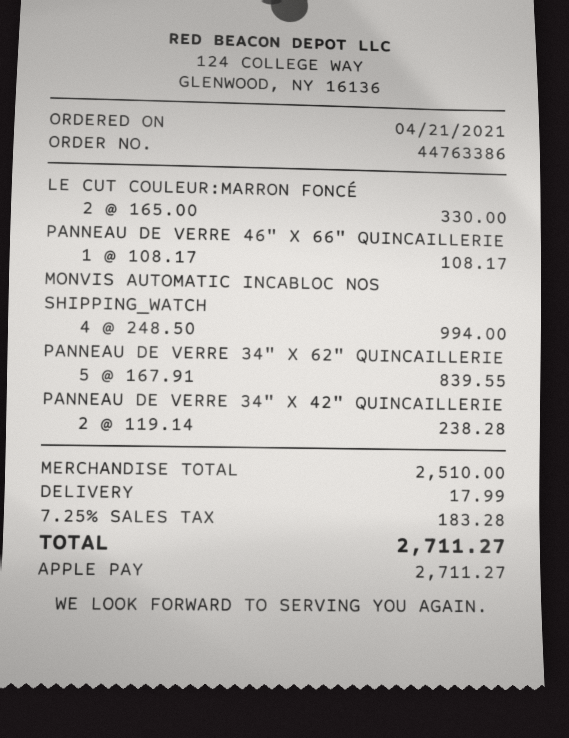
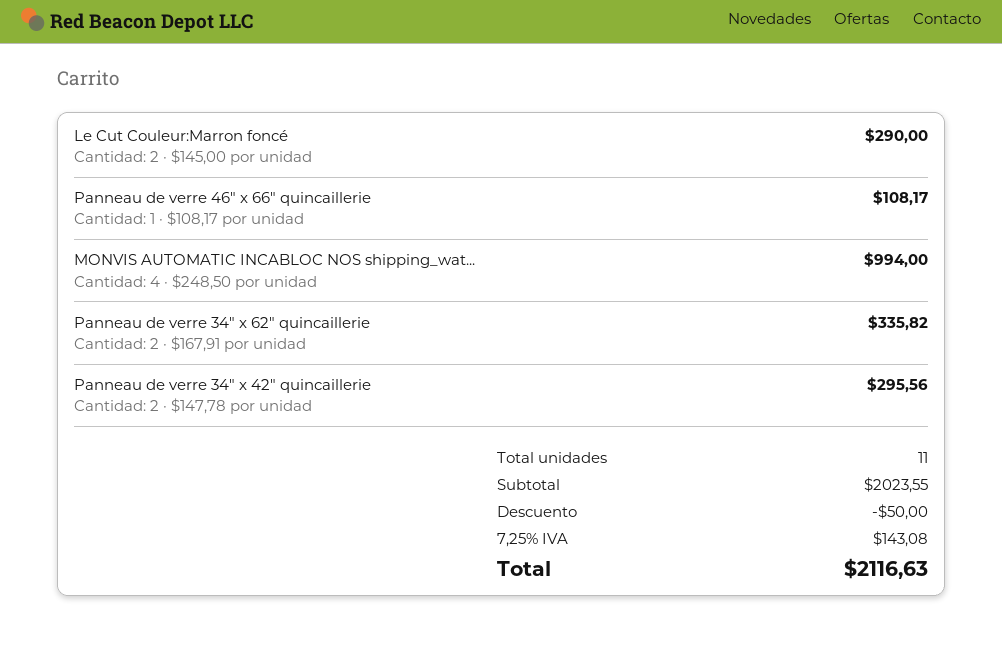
LE CUT COULEUR:MARRON FONCÉ: 2 x 165.00 = 330.00 -> 2 x 145.00 = 290.00
PANNEAU DE VERRE 34" X 62" QUINCAILLERIE: 5 x 167.91 = 839.55 -> 2 x 167.91 = 335.82
PANNEAU DE VERRE 34" X 42" QUINCAILLERIE: 2 x 119.14 = 238.28 -> 2 x 147.78 = 295.56
subtotal: 2510.00 -> 2023.55
discount: none -> 50.00
shipping: 17.99 -> none
tax: 7.25% = 183.28 -> 7.25% = 143.08
total: 2711.27 -> 2116.63

